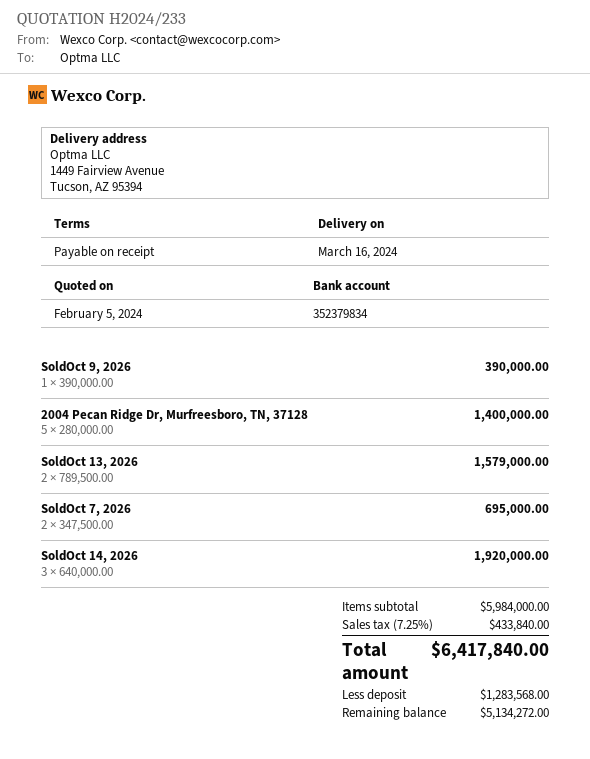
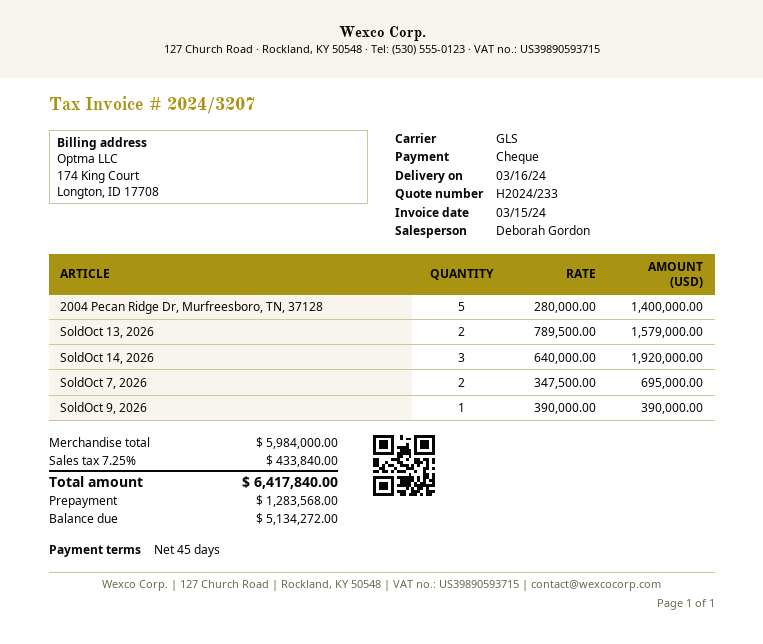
payment terms: on receipt -> 45 days

